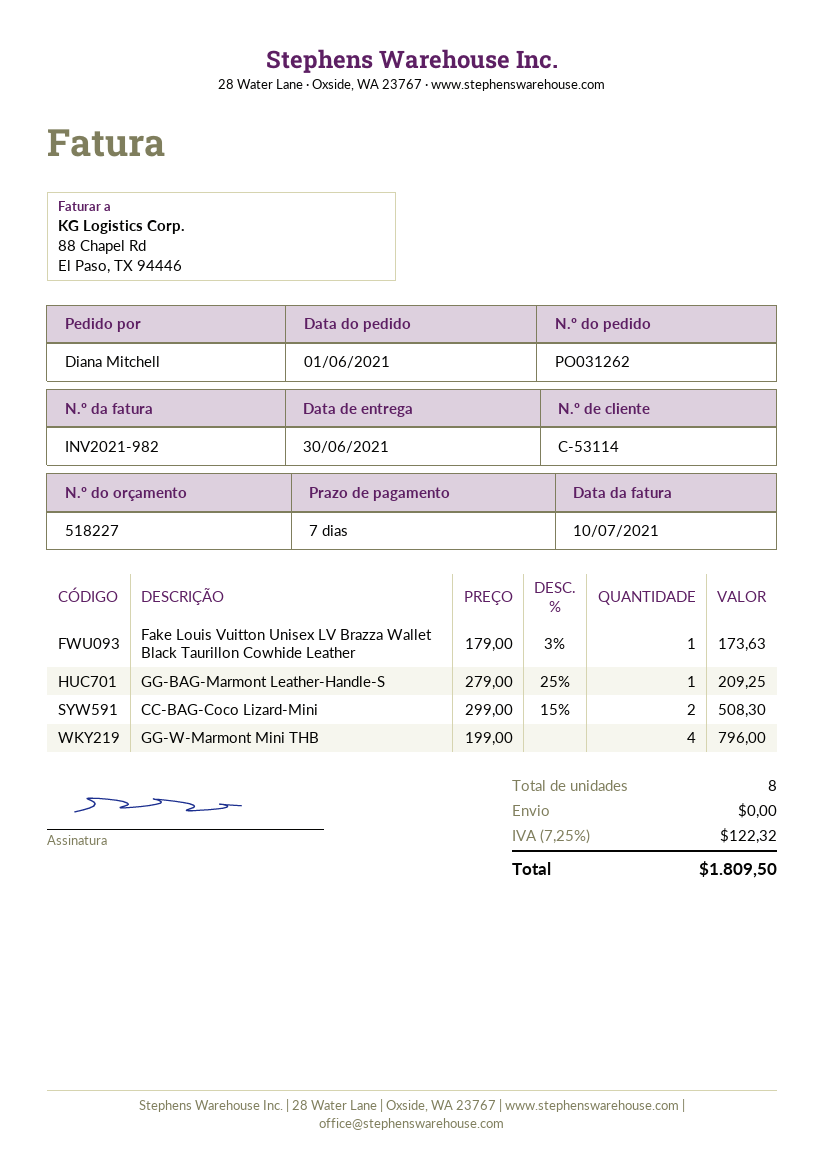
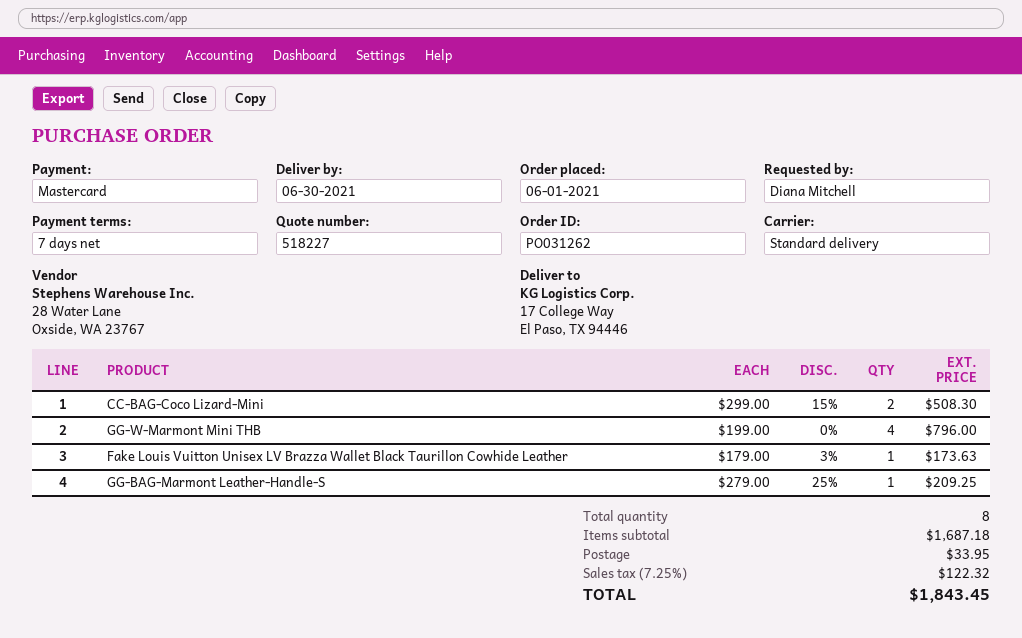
shipping: 0.00 -> 33.95
total: 1809.50 -> 1843.45

